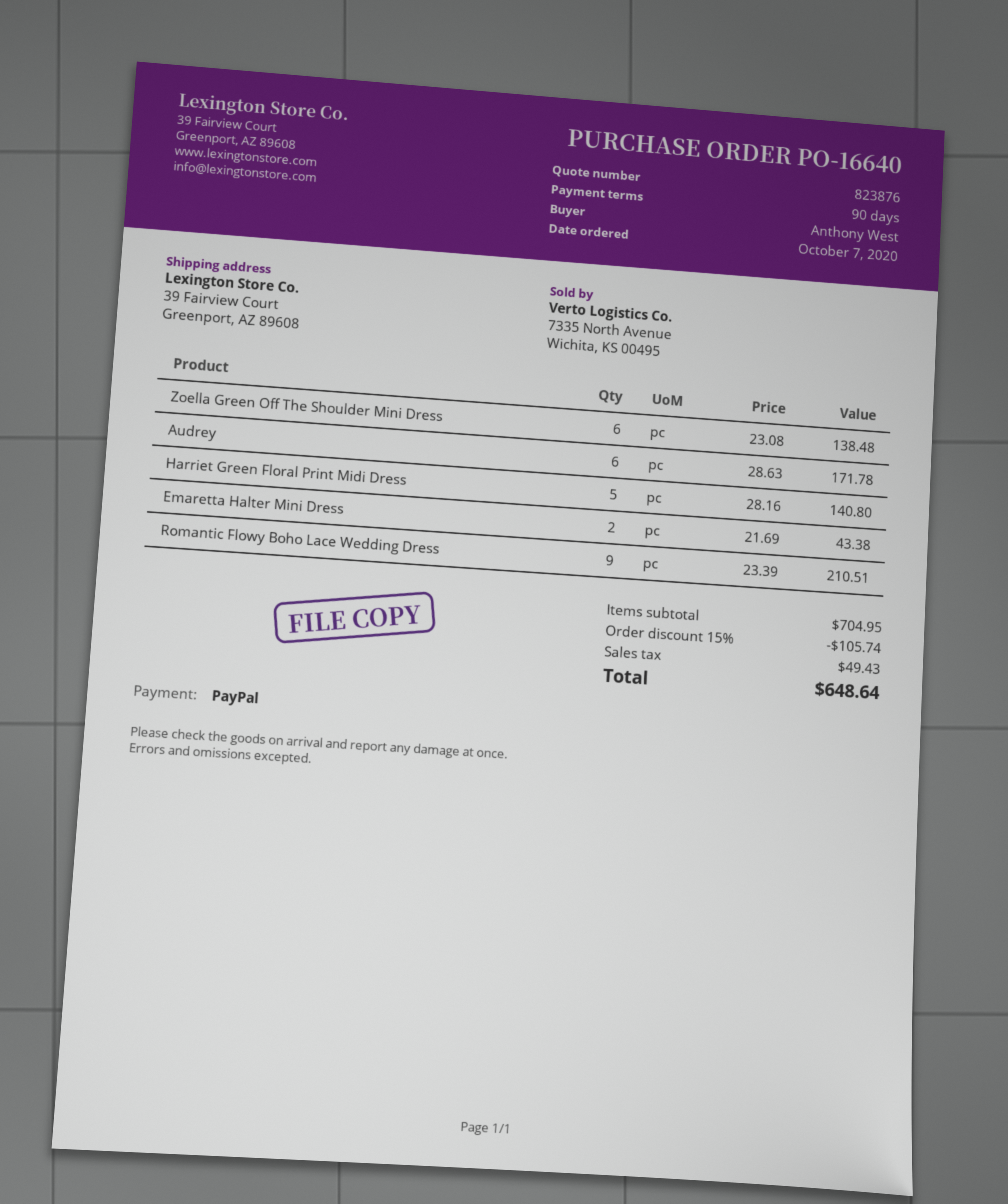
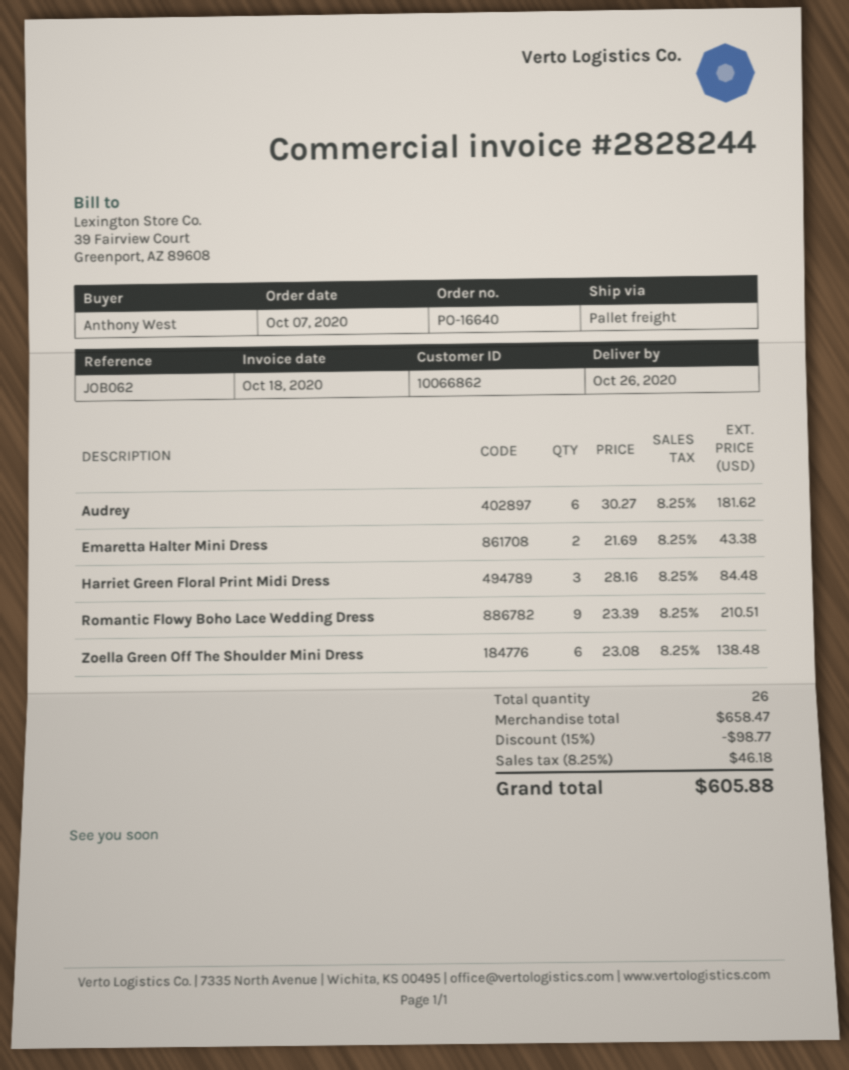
Audrey: 6 x 28.63 = 171.78 -> 6 x 30.27 = 181.62
Harriet Green Floral Print Midi Dress: 5 x 28.16 = 140.80 -> 3 x 28.16 = 84.48
subtotal: 704.95 -> 658.47
discount: 15% = 105.74 -> 15% = 98.77
tax: 49.43 -> 46.18
total: 648.64 -> 605.88

